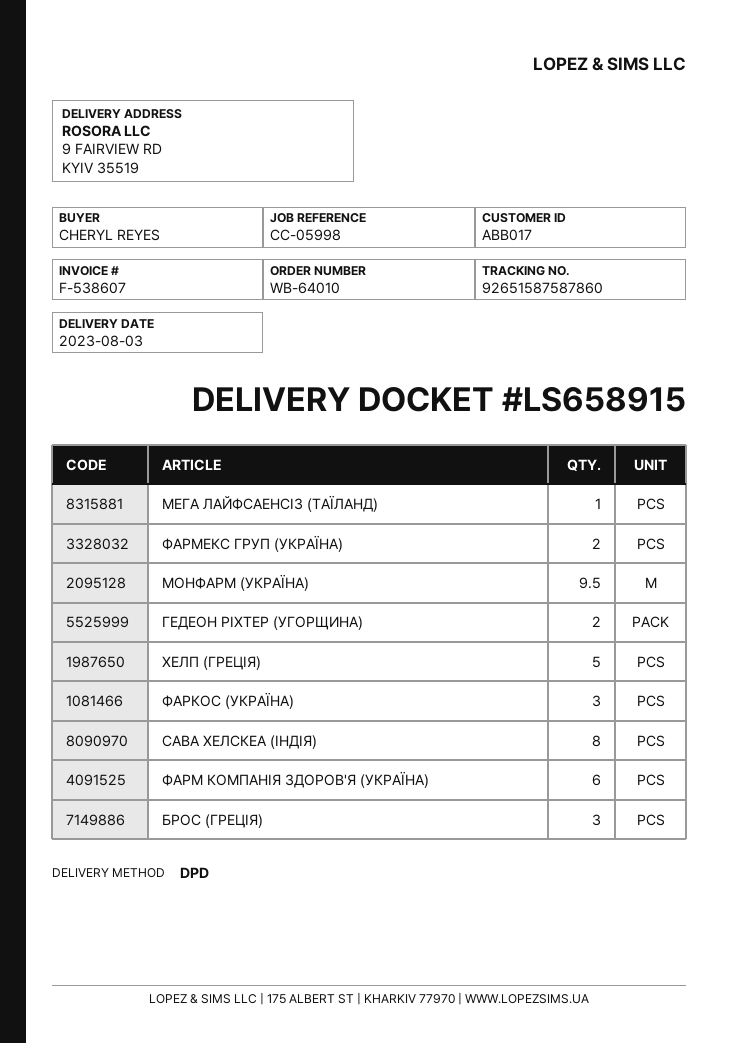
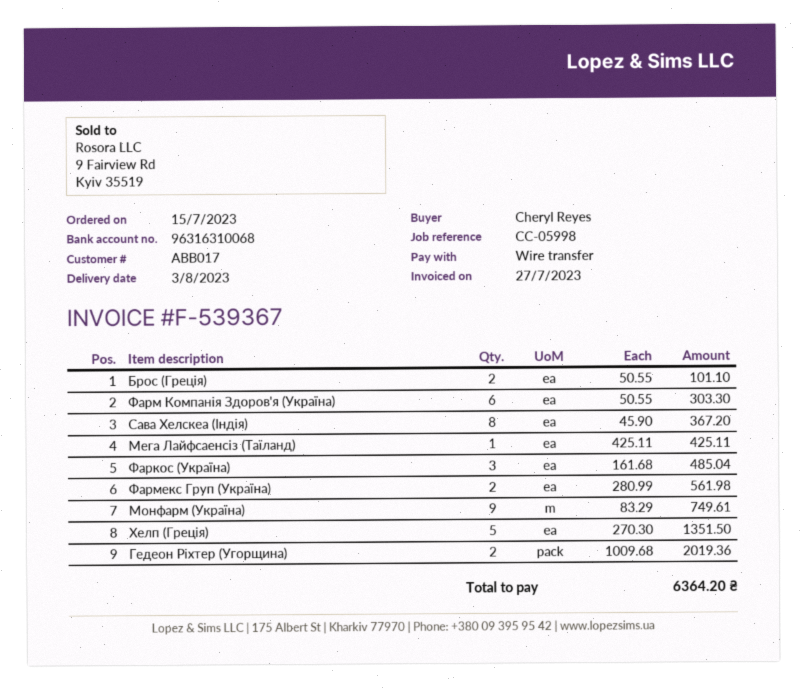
invoice number: F-538607 -> F-539367
МОНФАРМ (УКРАЇНА): 9.5 -> 9
БРОС (ГРЕЦІЯ): 3 -> 2

